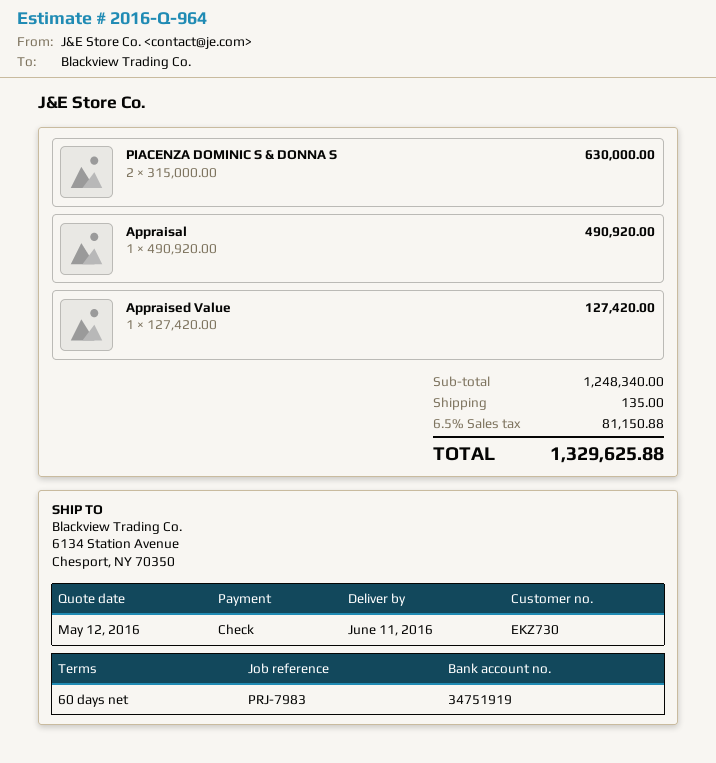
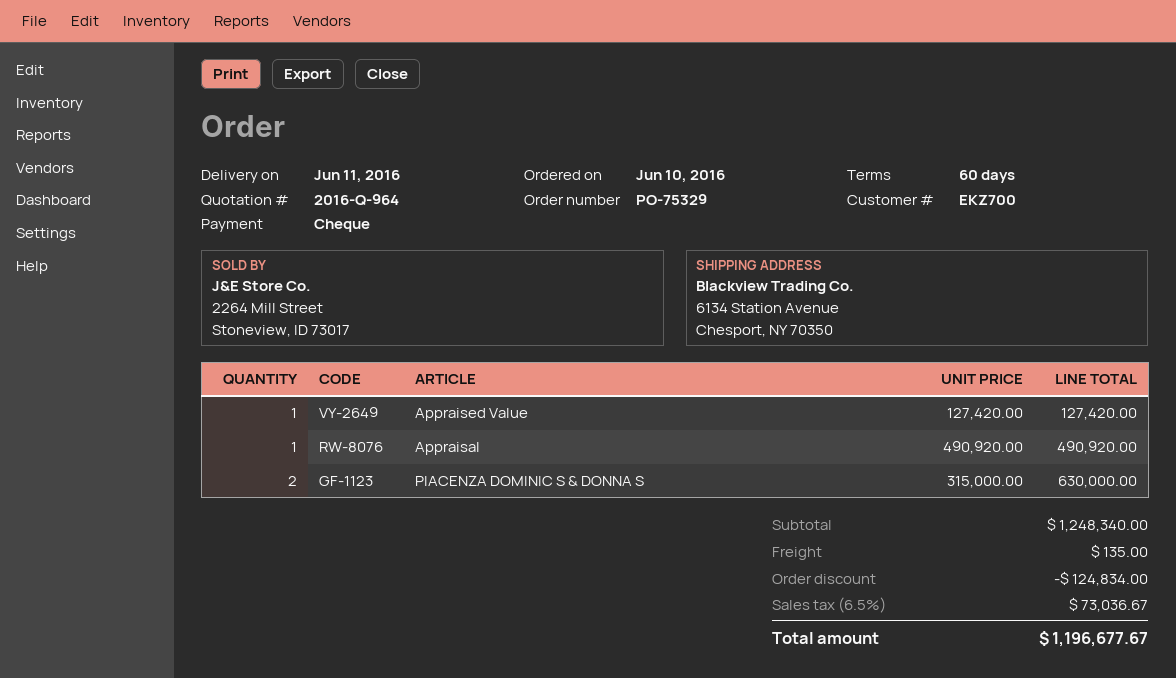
customer number: EKZ730 -> EKZ700
discount: none -> 124834.00
tax: 6.5% = 81150.88 -> 6.5% = 73036.67
total: 1329625.88 -> 1196677.67

